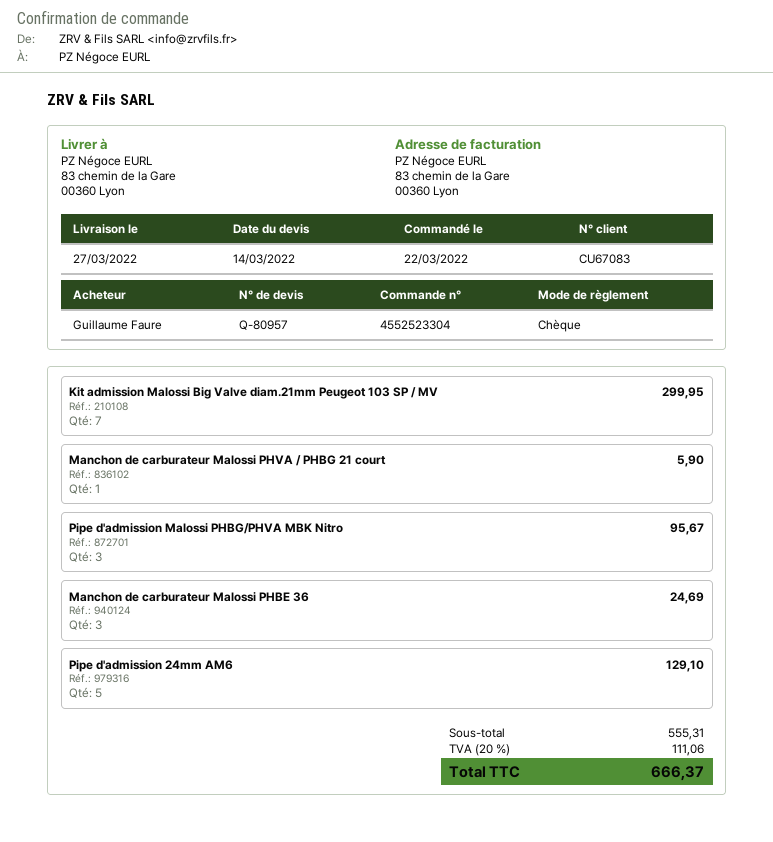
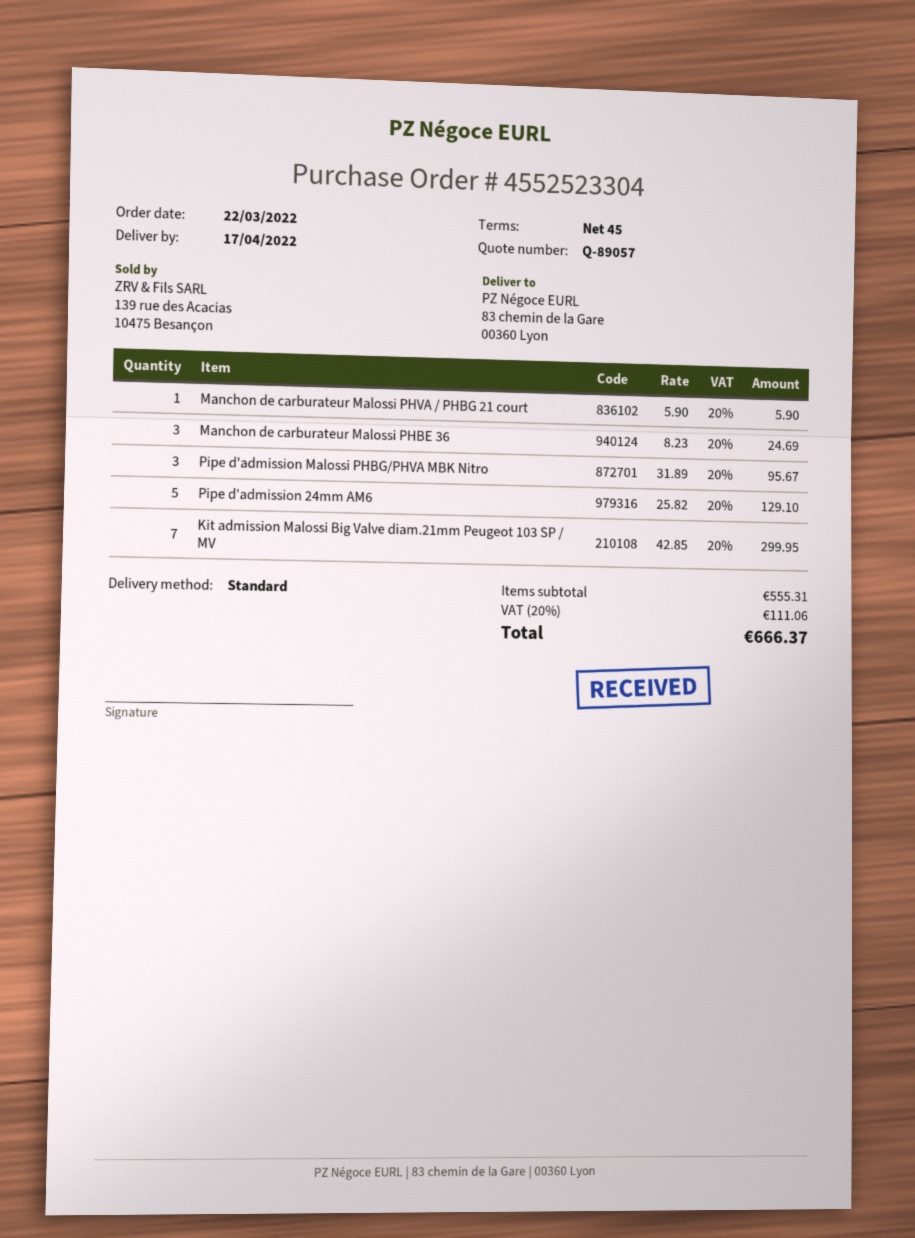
quote number: Q-80957 -> Q-89057
delivery date: 2022-03-27 -> 2022-04-17

